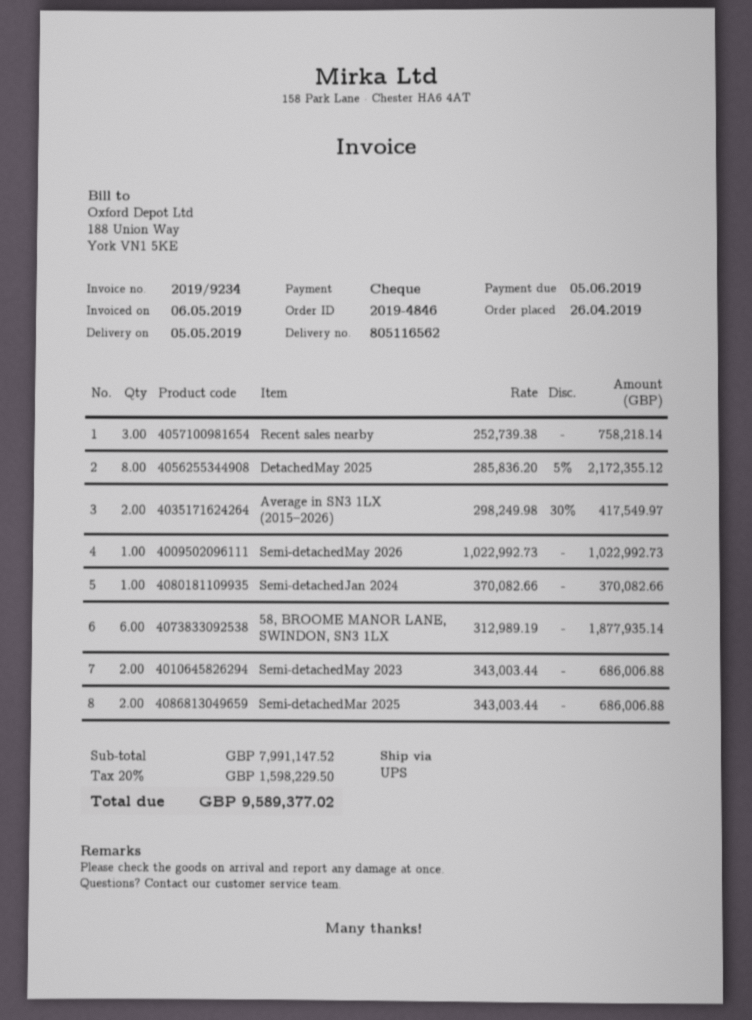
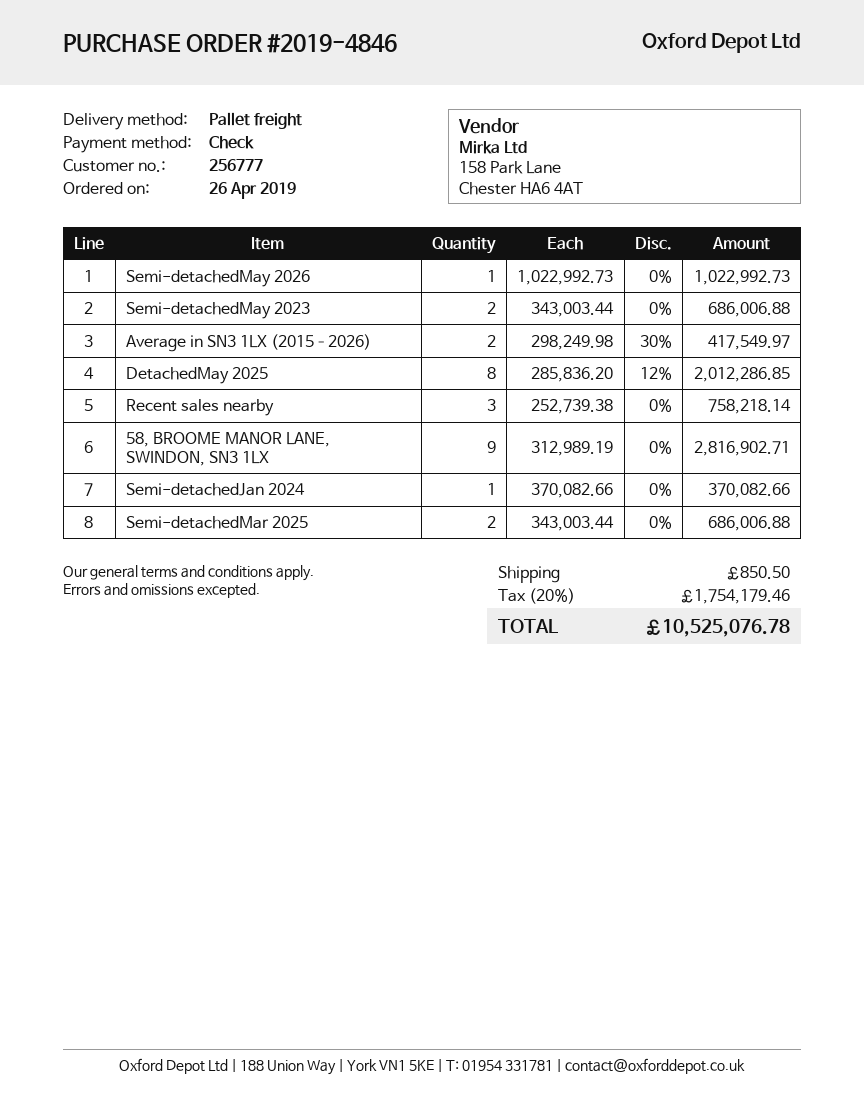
shipping method: UPS -> pallet freight
DetachedMay 2025: 8 x 285836.20 - 5% = 2172355.12 -> 8 x 285836.20 - 12% = 2012286.85
58, BROOME MANOR LANE, SWINDON, SN3 1LX: 6 x 312989.19 = 1877935.14 -> 9 x 312989.19 = 2816902.71
shipping: none -> 850.50
tax: 20% = 1598229.50 -> 20% = 1754179.46
total: 9589377.02 -> 10525076.78

